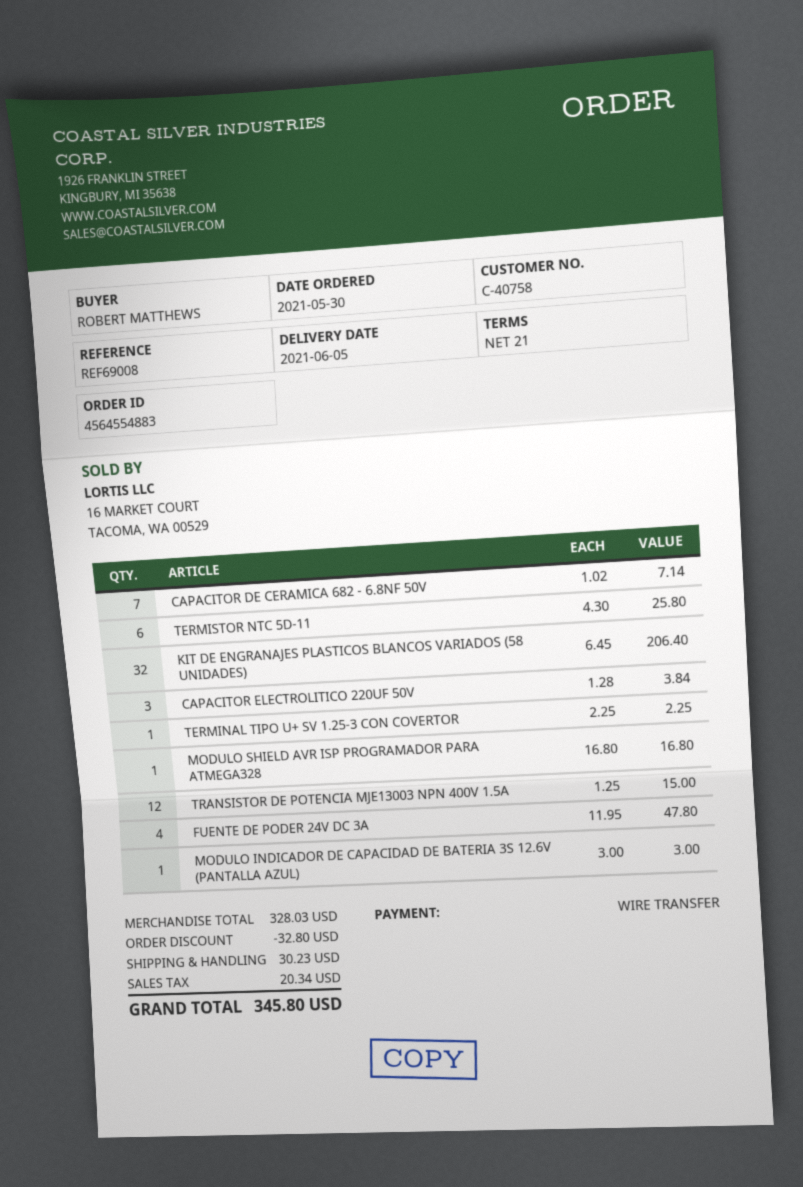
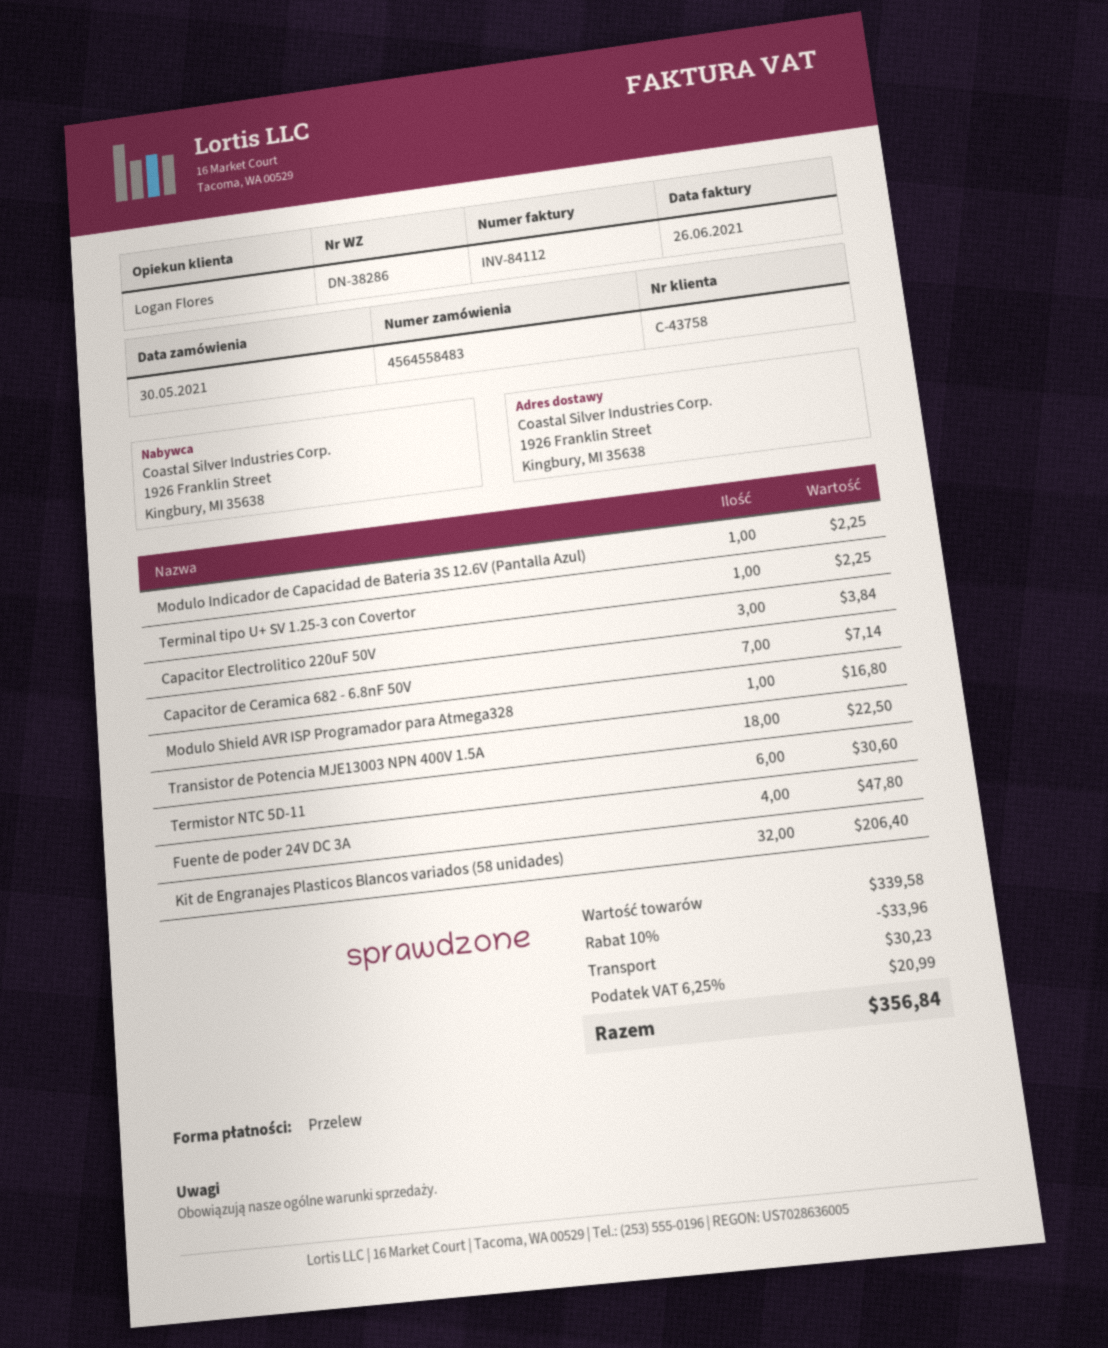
order number: 4564554883 -> 4564558483
customer number: C-40758 -> C-43758
TERMISTOR NTC 5D-11: 6 for 25.80 -> 6 for 30.60
TRANSISTOR DE POTENCIA MJE13003 NPN 400V 1.5A: 12 for 15.00 -> 18 for 22.50
MODULO INDICADOR DE CAPACIDAD DE BATERIA 3S 12.6V (PANTALLA AZUL): 1 for 3.00 -> 1 for 2.25
subtotal: 328.03 -> 339.58
discount: 32.80 -> 33.96
tax: 20.34 -> 20.99
total: 345.80 -> 356.84

